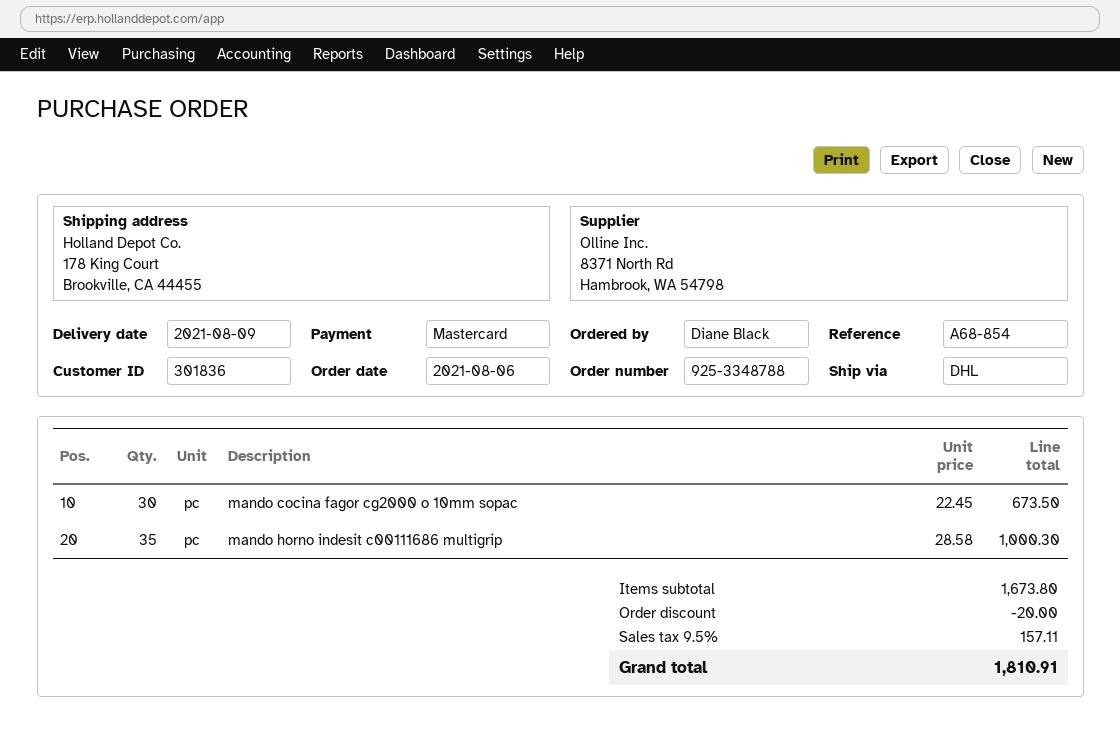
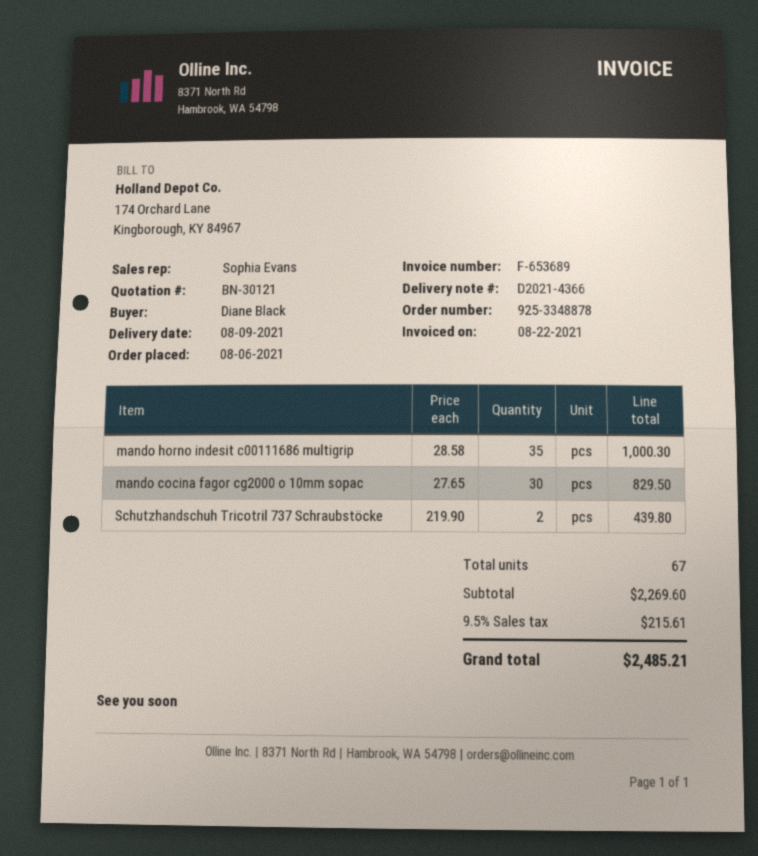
order number: 925-3348788 -> 925-3348878
mando cocina fagor cg2000 o 10mm sopac: 30 x 22.45 = 673.50 -> 30 x 27.65 = 829.50
Schutzhandschuh Tricotril 737 Schraubstöcke: none -> 2 x 219.90 = 439.80
subtotal: 1673.80 -> 2269.60
discount: 20.00 -> none
tax: 9.5% = 157.11 -> 9.5% = 215.61
total: 1810.91 -> 2485.21

